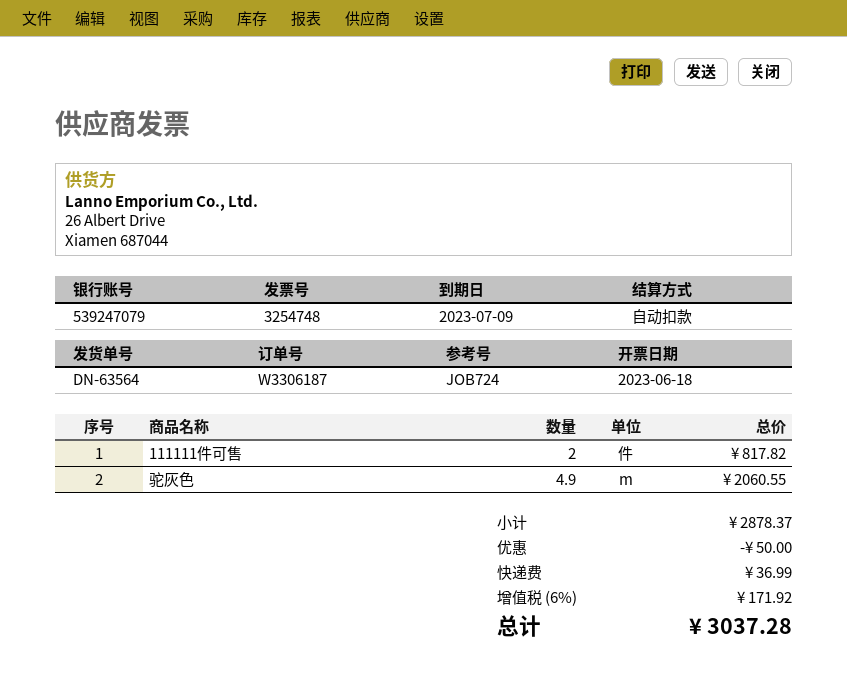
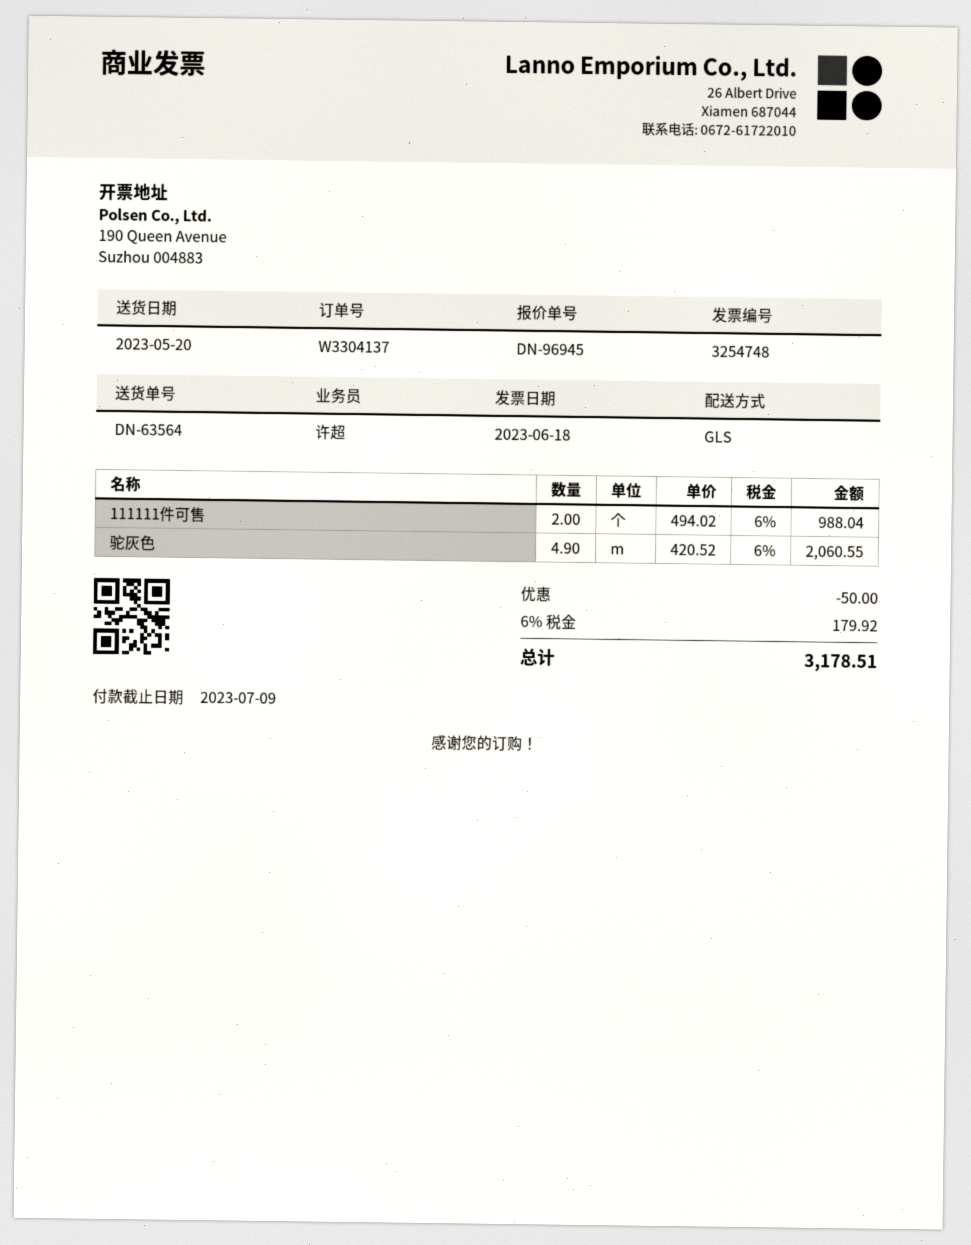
order number: W3306187 -> W3304137
111111件可售: 2 for 817.82 -> 2 for 988.04
shipping: 36.99 -> none
tax: 6% = 171.92 -> 6% = 179.92
total: 3037.28 -> 3178.51

